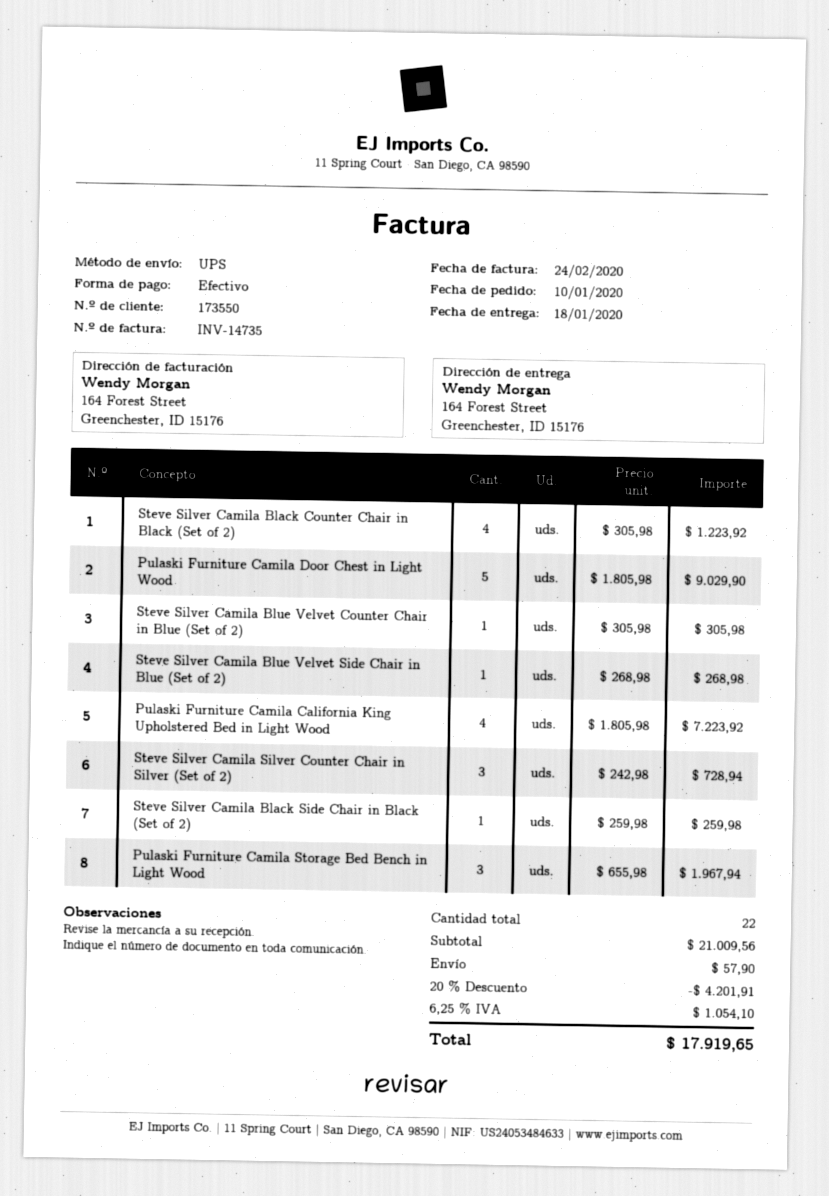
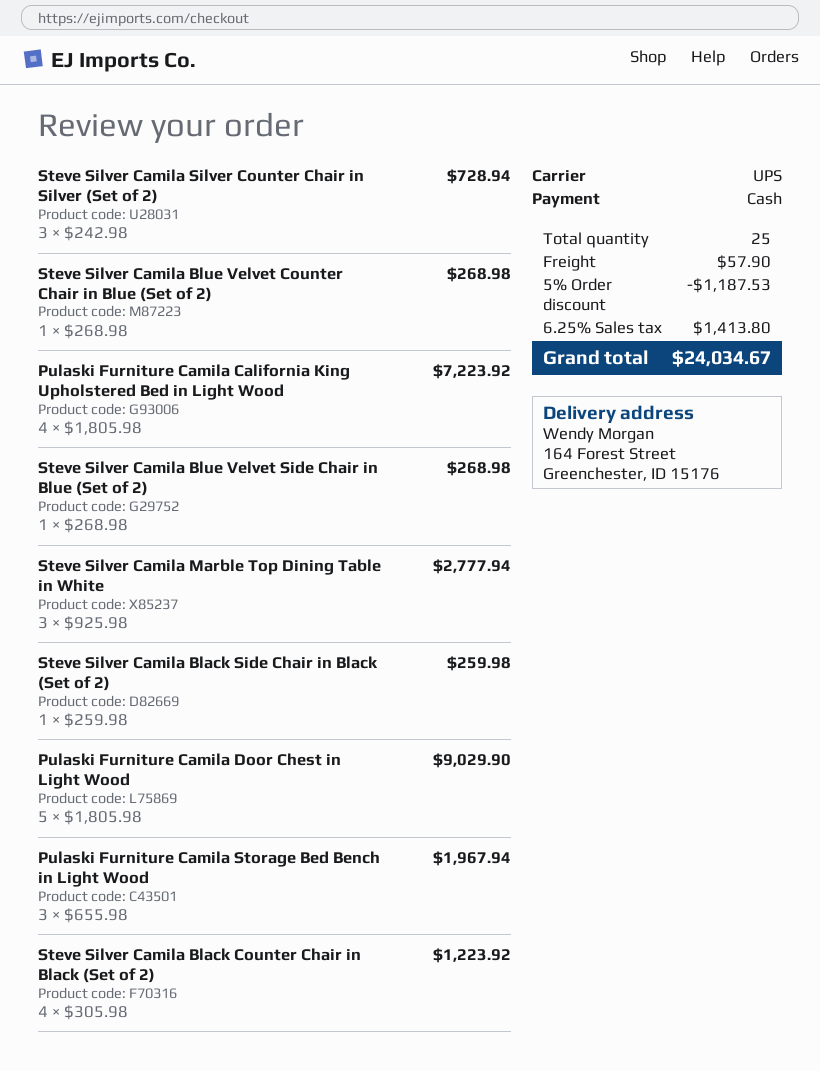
Steve Silver Camila Blue Velvet Counter Chair in Blue (Set of 2): 1 x 305.98 = 305.98 -> 1 x 268.98 = 268.98
Steve Silver Camila Marble Top Dining Table in White: none -> 3 x 925.98 = 2777.94
total quantity: 22 -> 25
discount: 20% = 4201.91 -> 5% = 1187.53
tax: 6.25% = 1054.10 -> 6.25% = 1413.80
total: 17919.65 -> 24034.67

